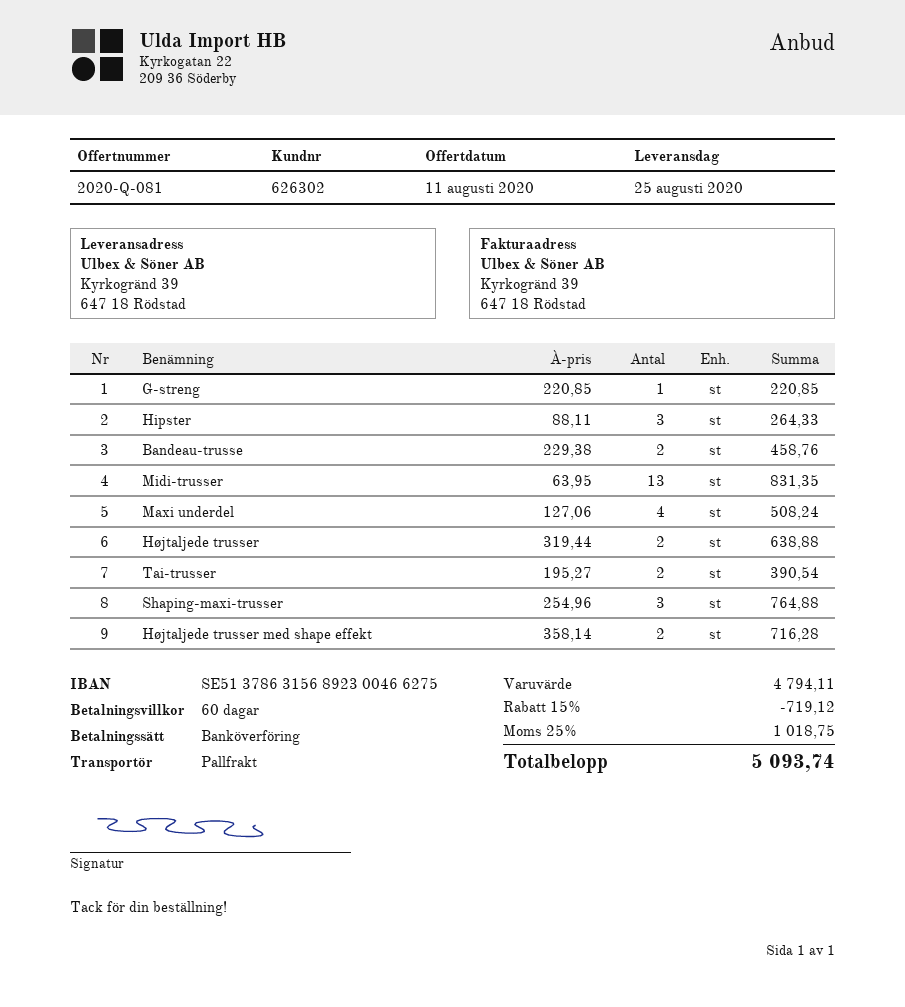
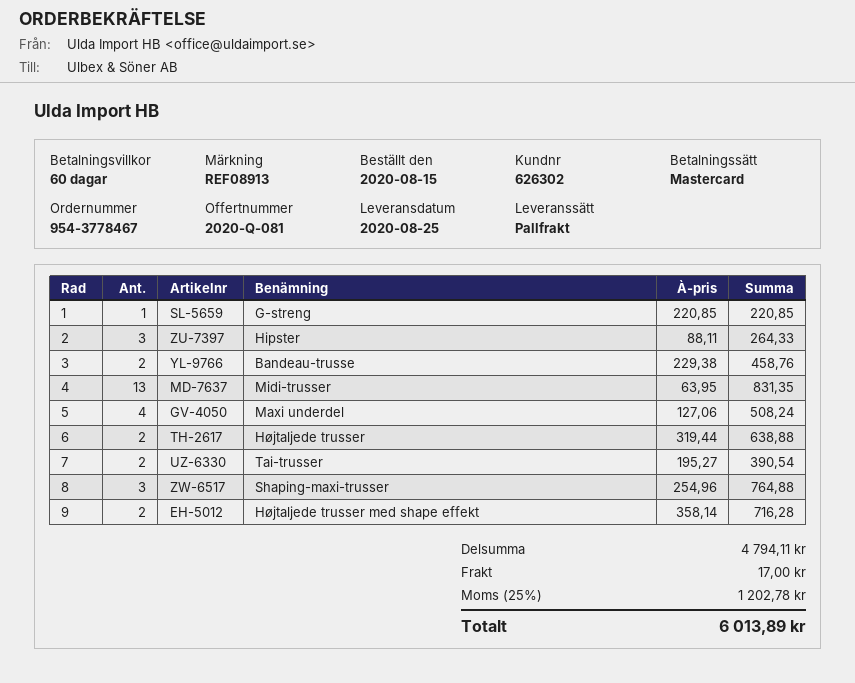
payment method: bank transfer -> Mastercard
discount: 15% = 719.12 -> none
shipping: none -> 17.00
tax: 25% = 1018.75 -> 25% = 1202.78
total: 5093.74 -> 6013.89

